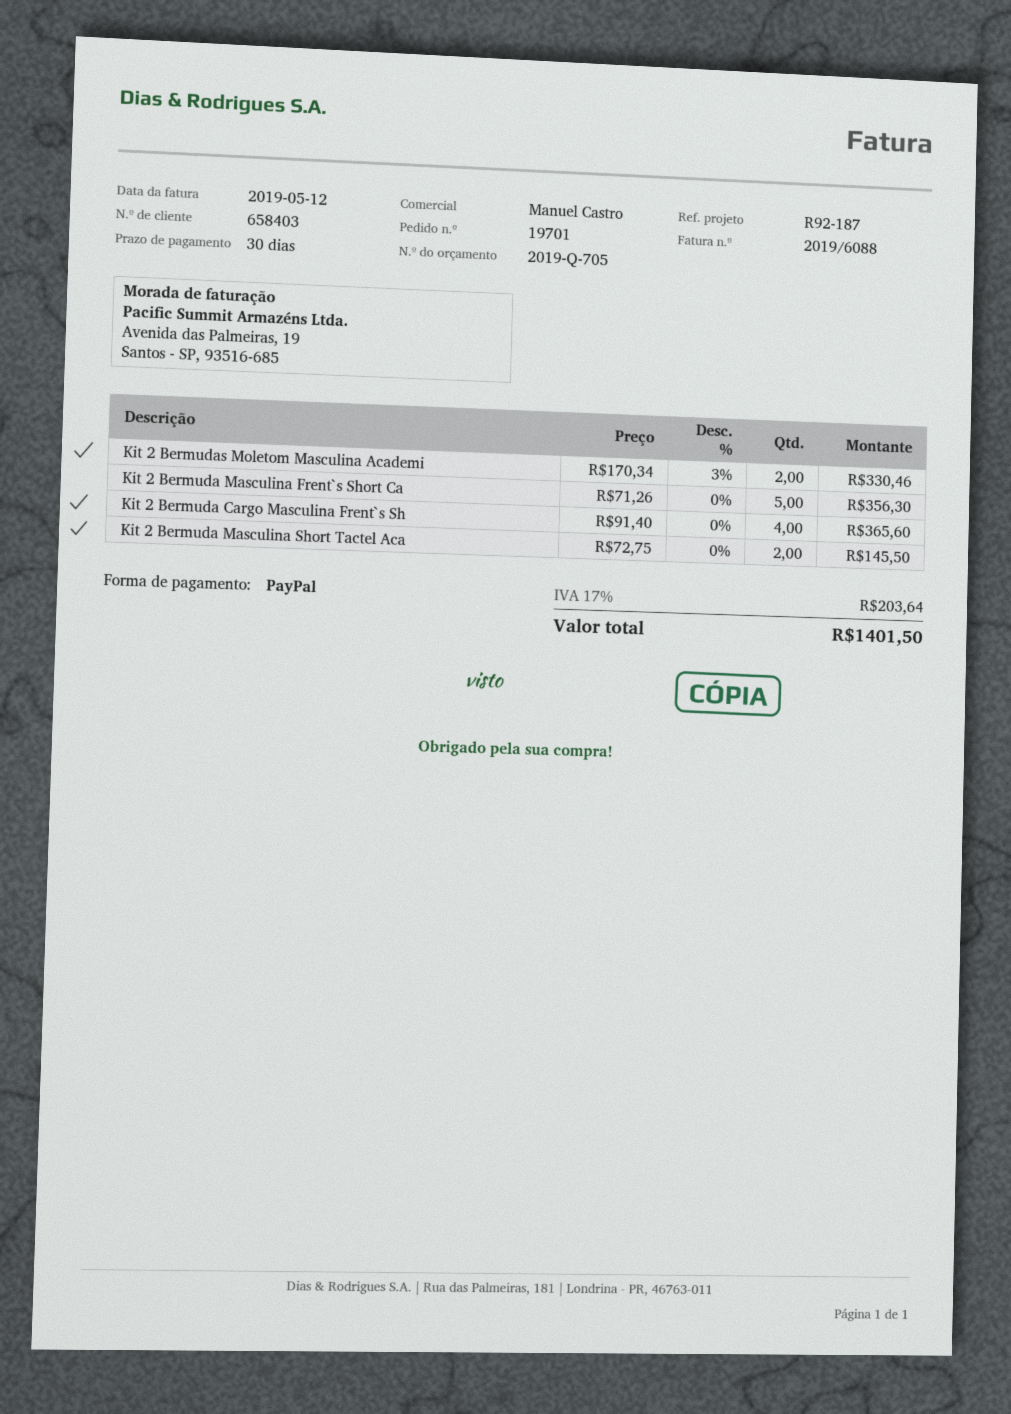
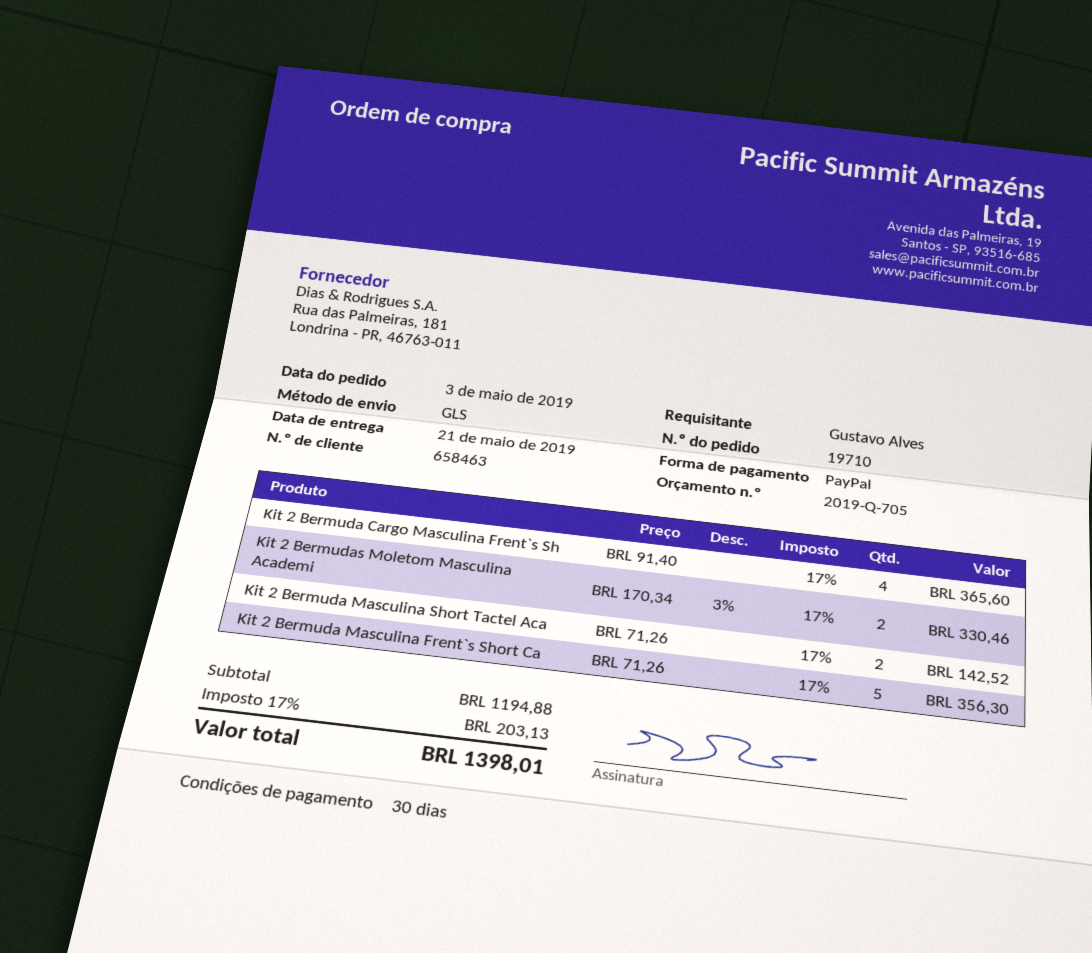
order number: 19701 -> 19710
customer number: 658403 -> 658463
Kit 2 Bermuda Masculina Short Tactel Aca: 2 x 72.75 = 145.50 -> 2 x 71.26 = 142.52
tax: 17% = 203.64 -> 17% = 203.13
total: 1401.50 -> 1398.01

